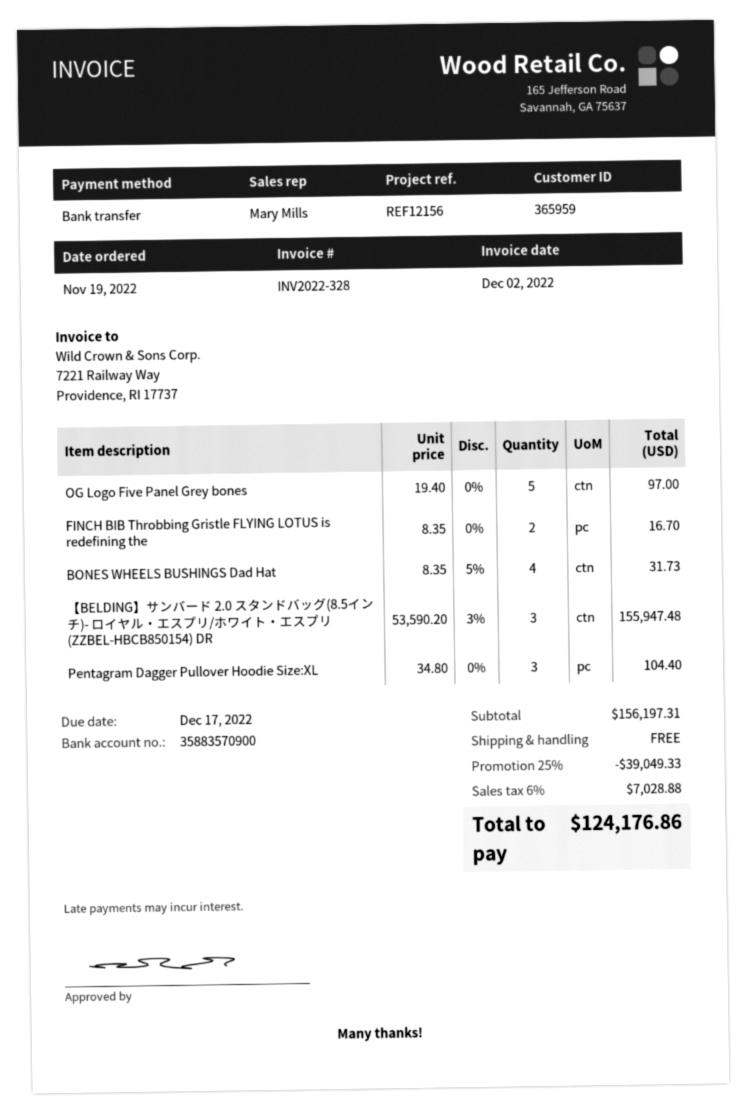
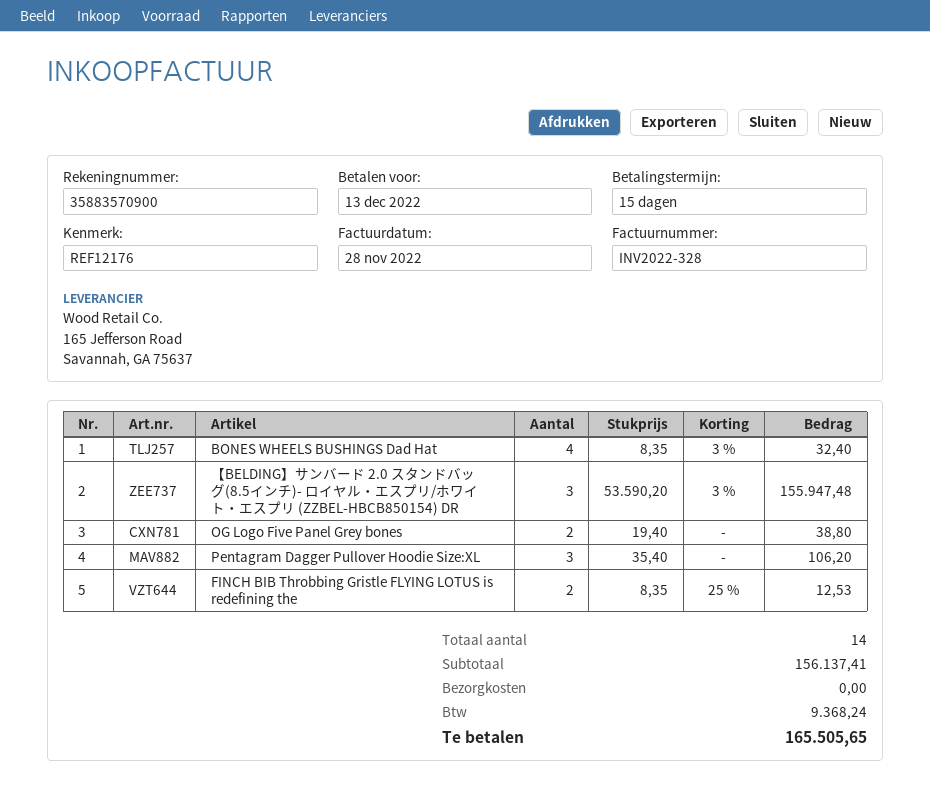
invoice date: 2022-12-02 -> 2022-11-28
due date: 2022-12-17 -> 2022-12-13
reference: REF12156 -> REF12176
OG Logo Five Panel Grey bones: 5 x 19.40 = 97.00 -> 2 x 19.40 = 38.80
FINCH BIB Throbbing Gristle FLYING LOTUS is redefining the: 2 x 8.35 = 16.70 -> 2 x 8.35 - 25% = 12.53
BONES WHEELS BUSHINGS Dad Hat: 4 x 8.35 - 5% = 31.73 -> 4 x 8.35 - 3% = 32.40
Pentagram Dagger Pullover Hoodie Size:XL: 3 x 34.80 = 104.40 -> 3 x 35.40 = 106.20
subtotal: 156197.31 -> 156137.41
discount: 25% = 39049.33 -> none
tax: 7028.88 -> 9368.24
total: 124176.86 -> 165505.65

